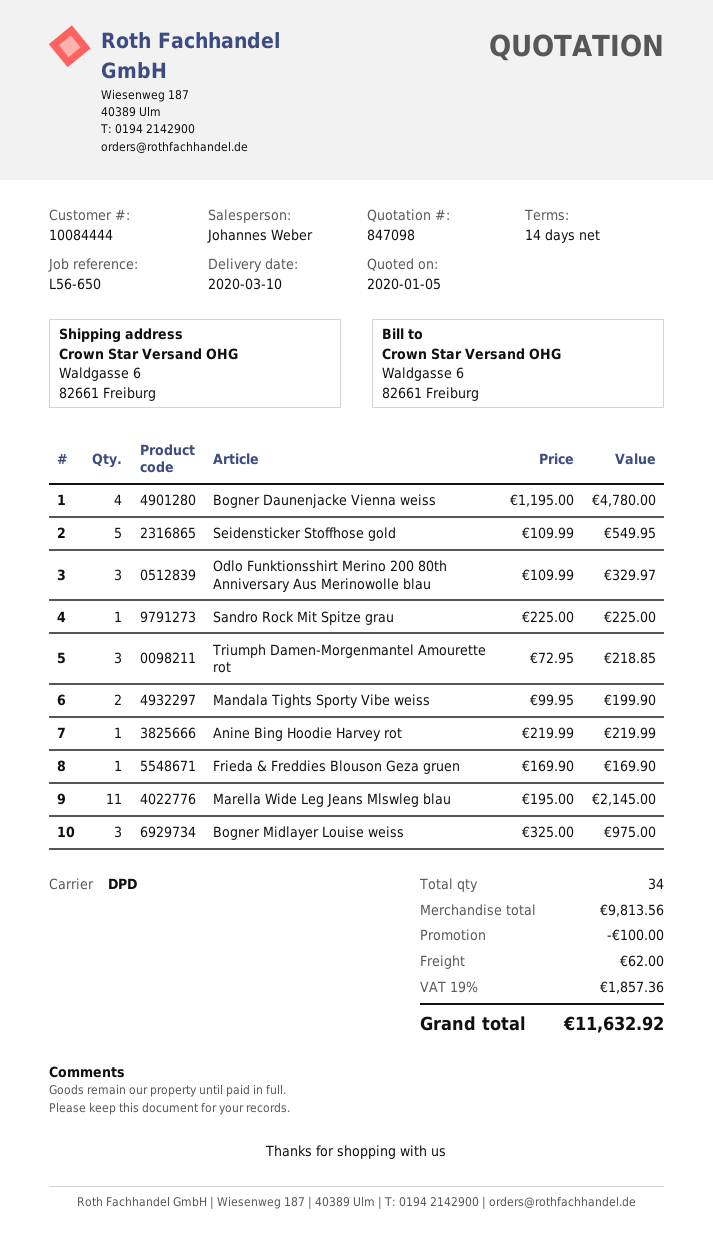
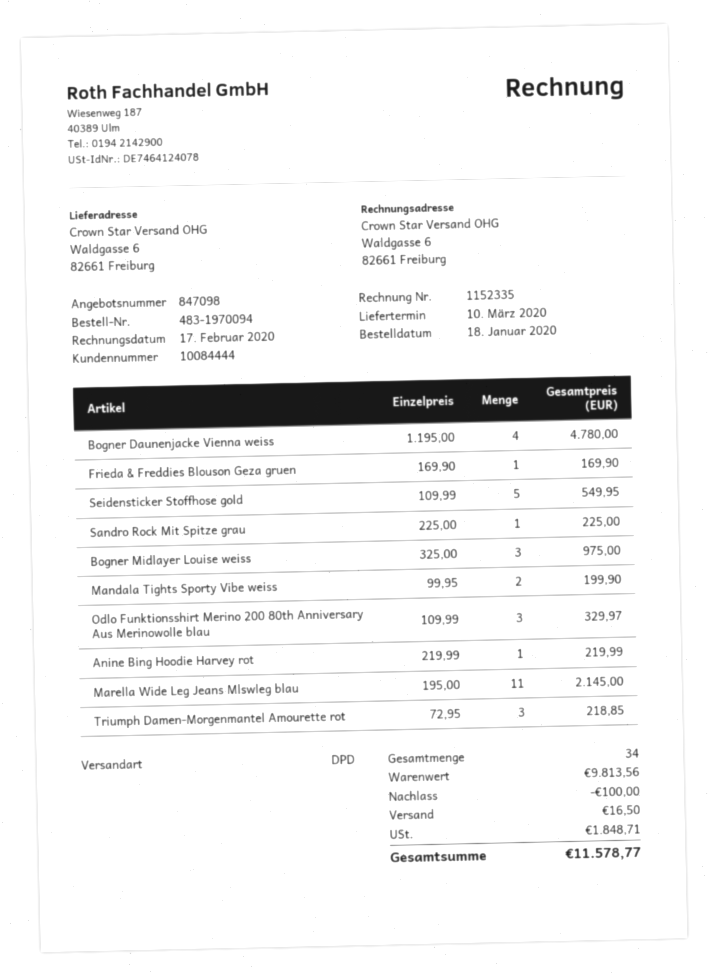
shipping: 62.00 -> 16.50
tax: 1857.36 -> 1848.71
total: 11632.92 -> 11578.77

